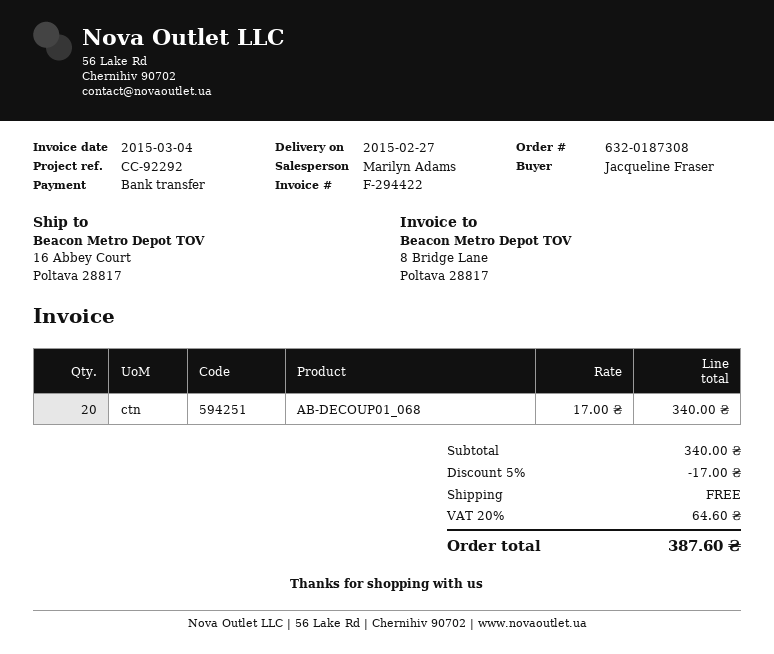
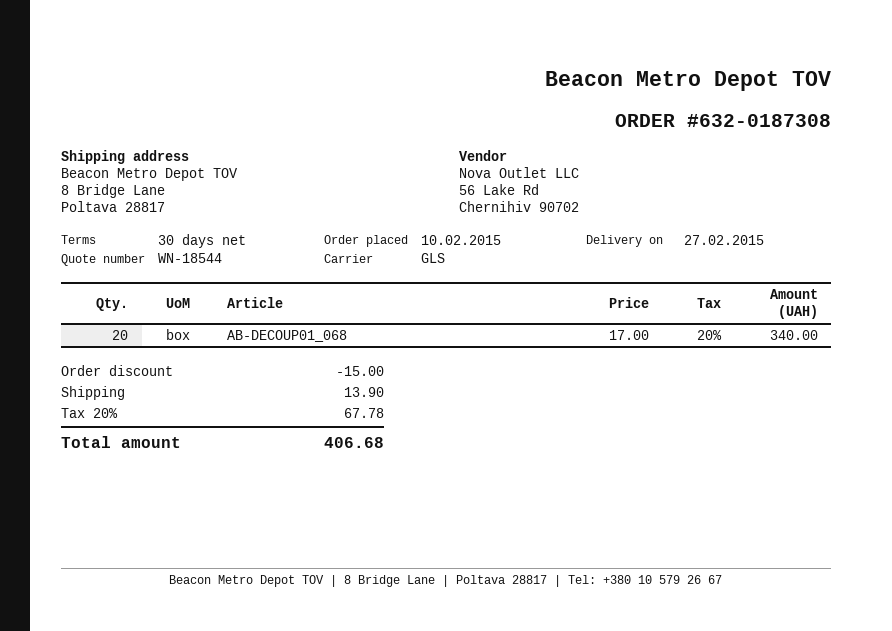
ship to: 16 Abbey Court, Poltava 28817 -> 8 Bridge Lane, Poltava 28817
discount: 17.00 -> 15.00
shipping: 0.00 -> 13.90
tax: 20% = 64.60 -> 20% = 67.78
total: 387.60 -> 406.68

